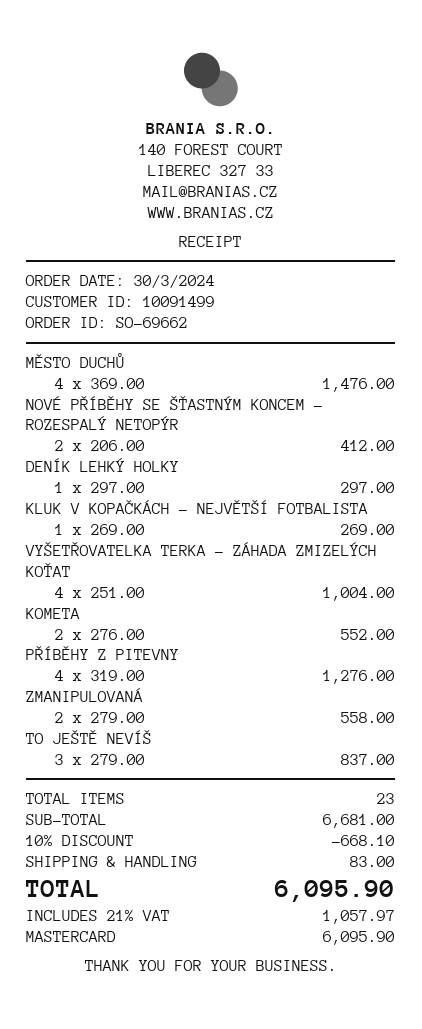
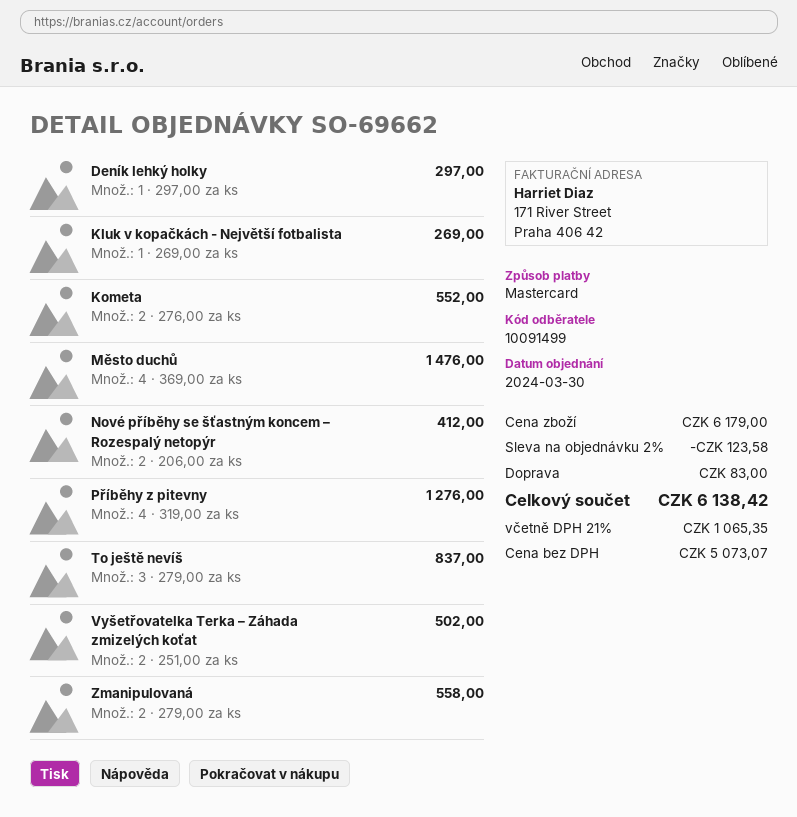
VYŠETŘOVATELKA TERKA – ZÁHADA ZMIZELÝCH KOŤAT: 4 x 251.00 = 1004.00 -> 2 x 251.00 = 502.00
subtotal: 6681.00 -> 6179.00
discount: 10% = 668.10 -> 2% = 123.58
tax: 21% = 1057.97 -> 21% = 1065.35
total: 6095.90 -> 6138.42

